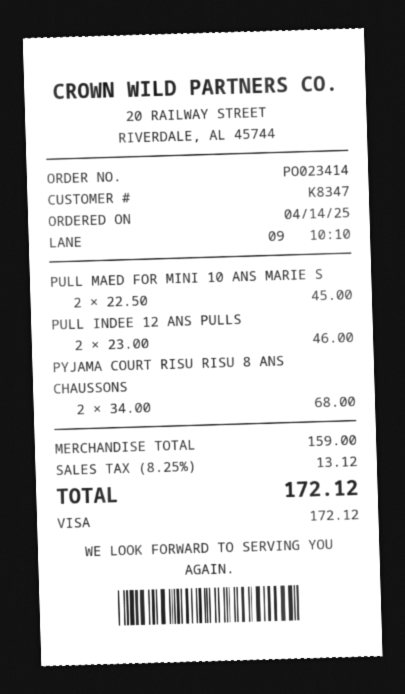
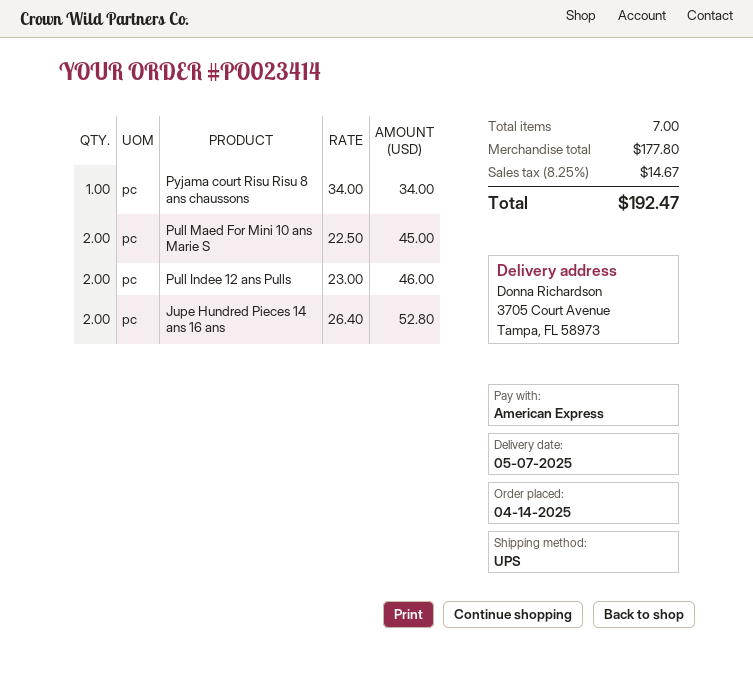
payment method: Visa -> American Express
PYJAMA COURT RISU RISU 8 ANS CHAUSSONS: 2 x 34.00 = 68.00 -> 1 x 34.00 = 34.00
Jupe Hundred Pieces 14 ans 16 ans: none -> 2 x 26.40 = 52.80
subtotal: 159.00 -> 177.80
tax: 8.25% = 13.12 -> 8.25% = 14.67
total: 172.12 -> 192.47

